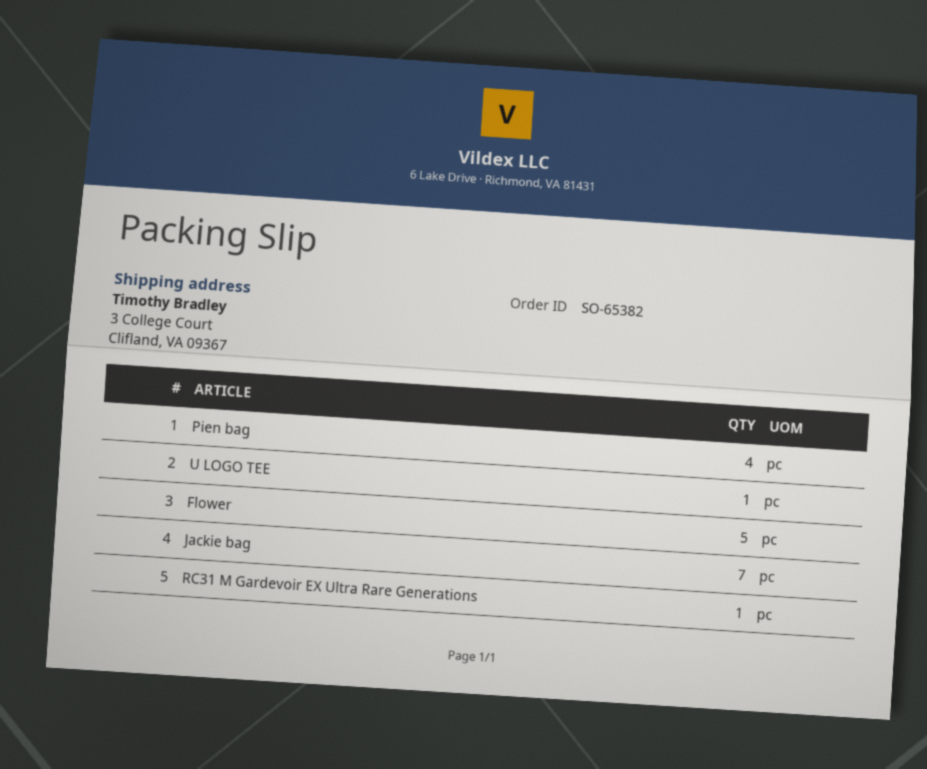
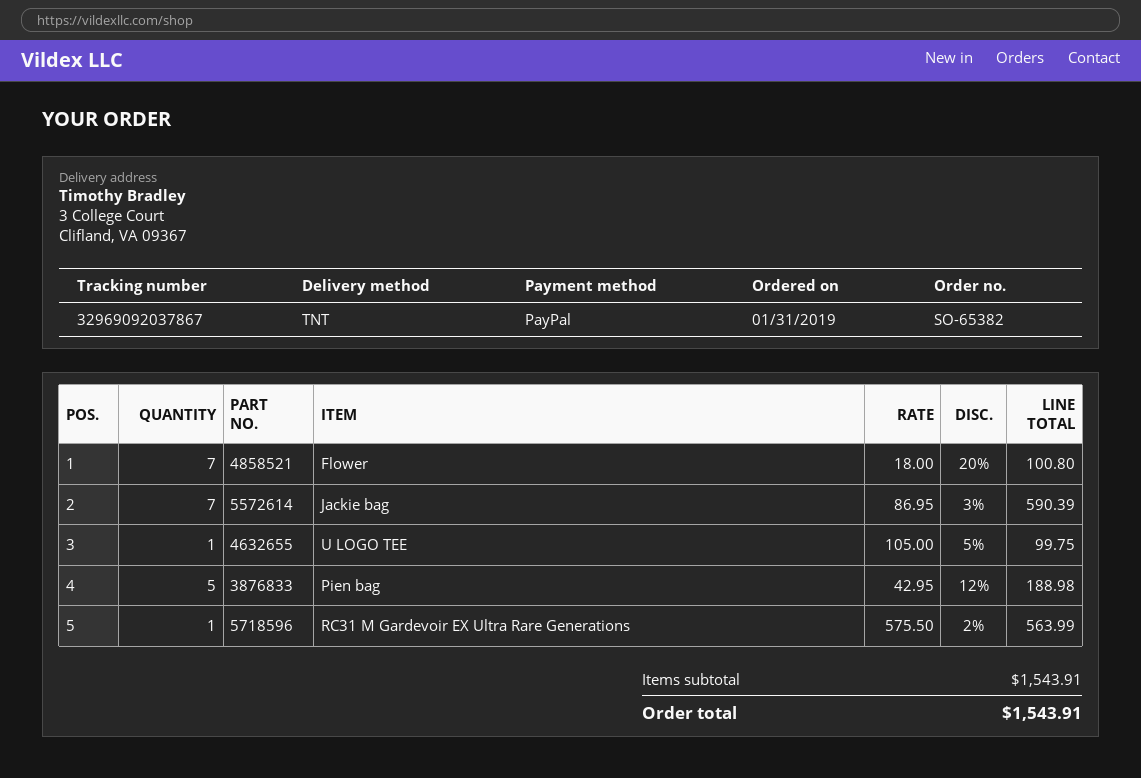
Pien bag: 4 -> 5
Flower: 5 -> 7

